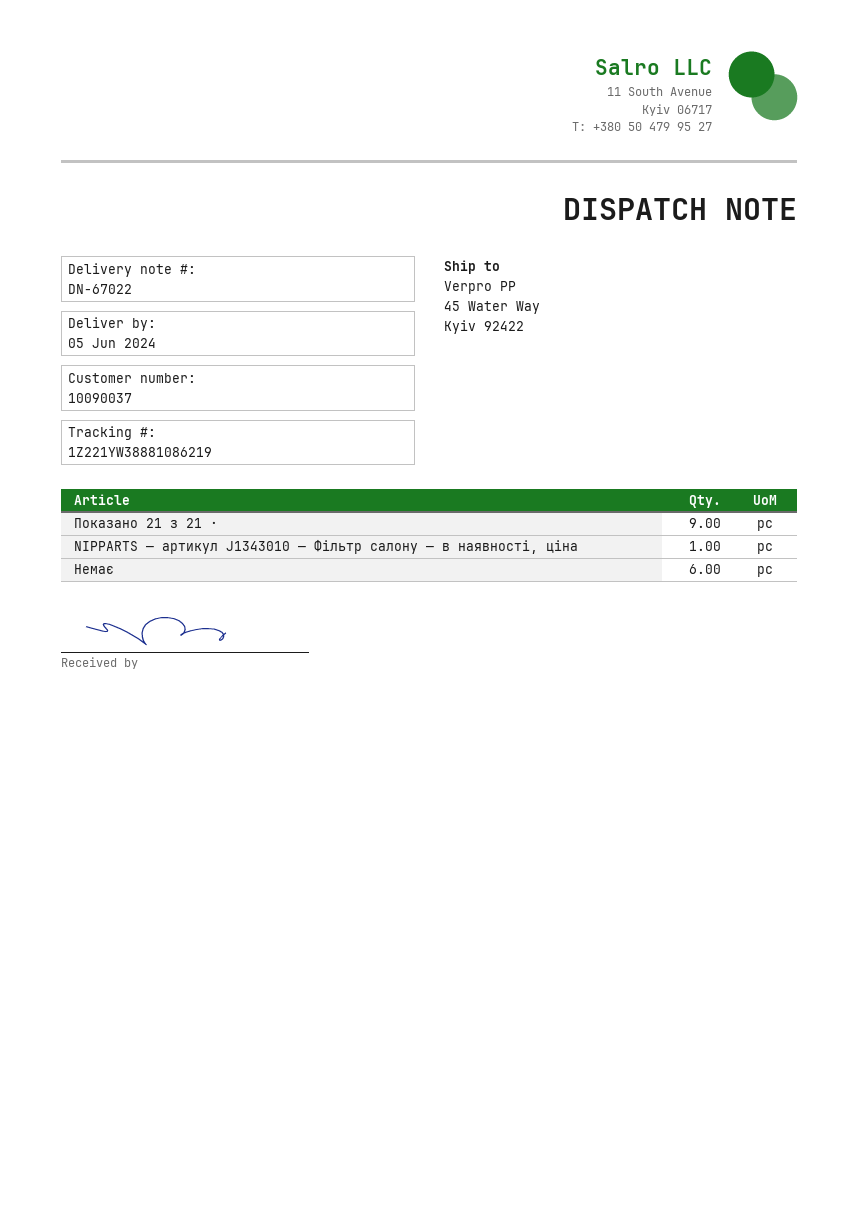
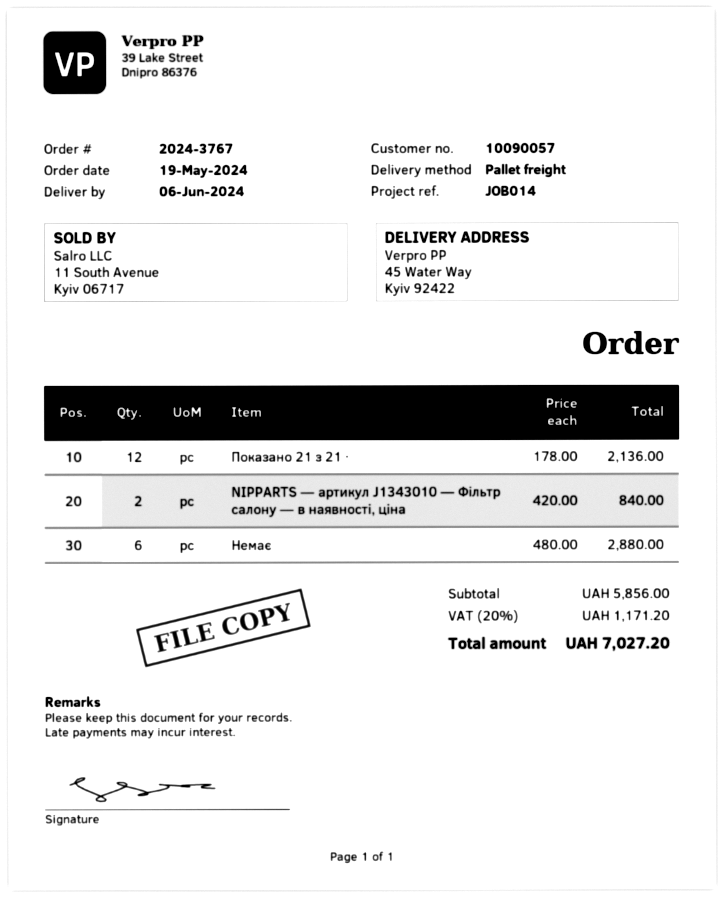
delivery date: 2024-06-05 -> 2024-06-06
customer number: 10090037 -> 10090057
Показано 21 з 21 ·: 9 -> 12
NIPPARTS — артикул J1343010 — Фільтр салону — в наявності, ціна: 1 -> 2

